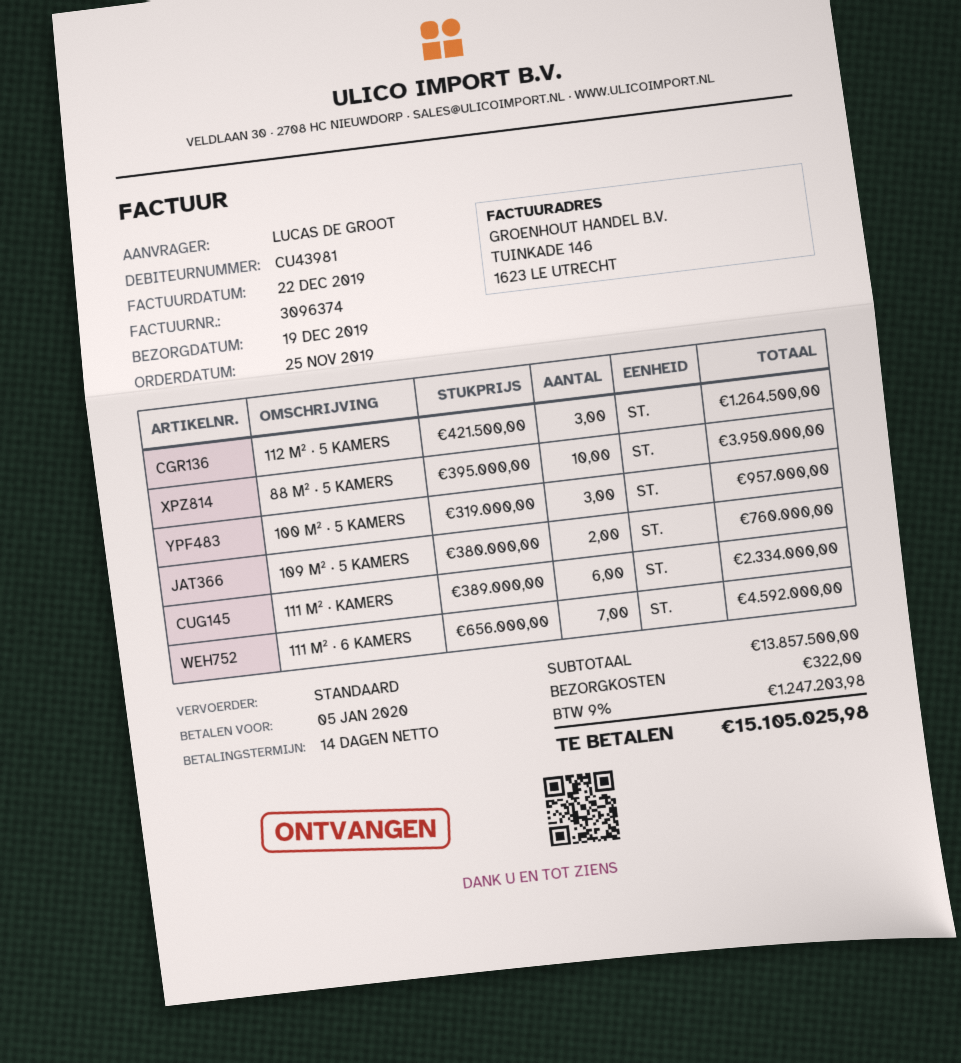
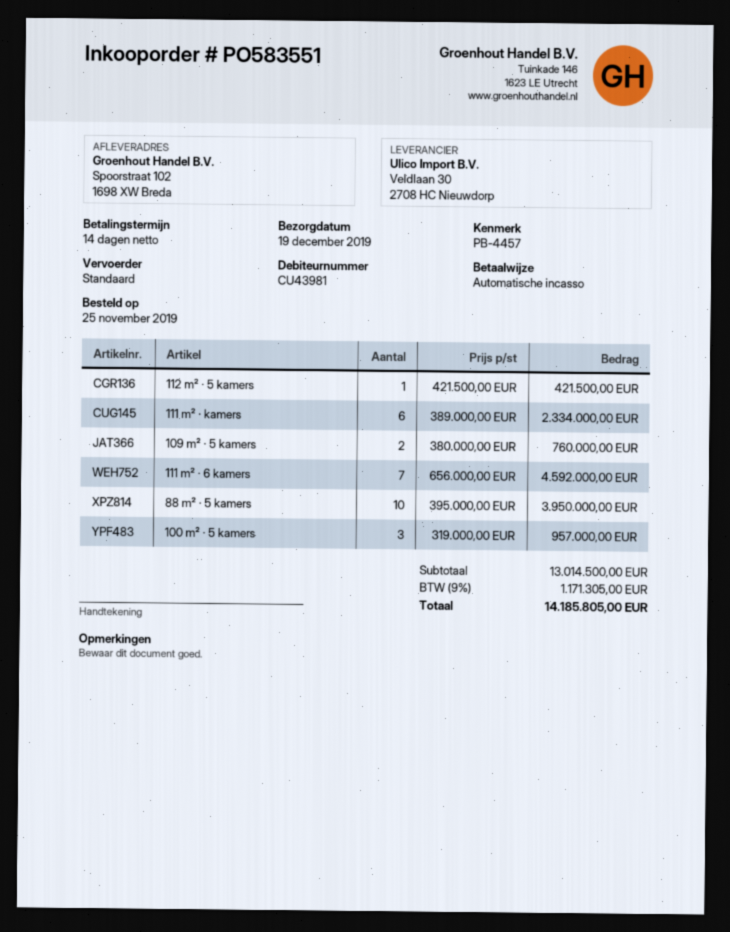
112 M² · 5 KAMERS: 3 x 421500.00 = 1264500.00 -> 1 x 421500.00 = 421500.00
subtotal: 13857500.00 -> 13014500.00
shipping: 322.00 -> none
tax: 9% = 1247203.98 -> 9% = 1171305.00
total: 15105025.98 -> 14185805.00

